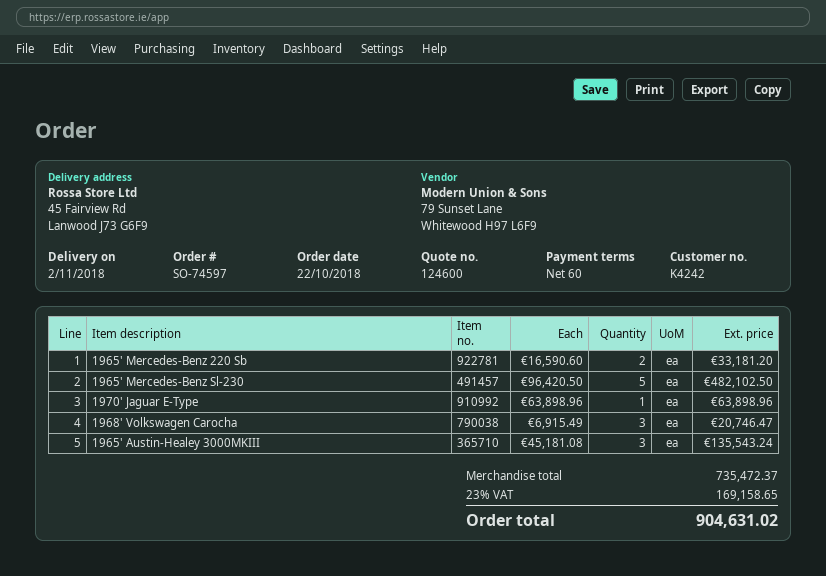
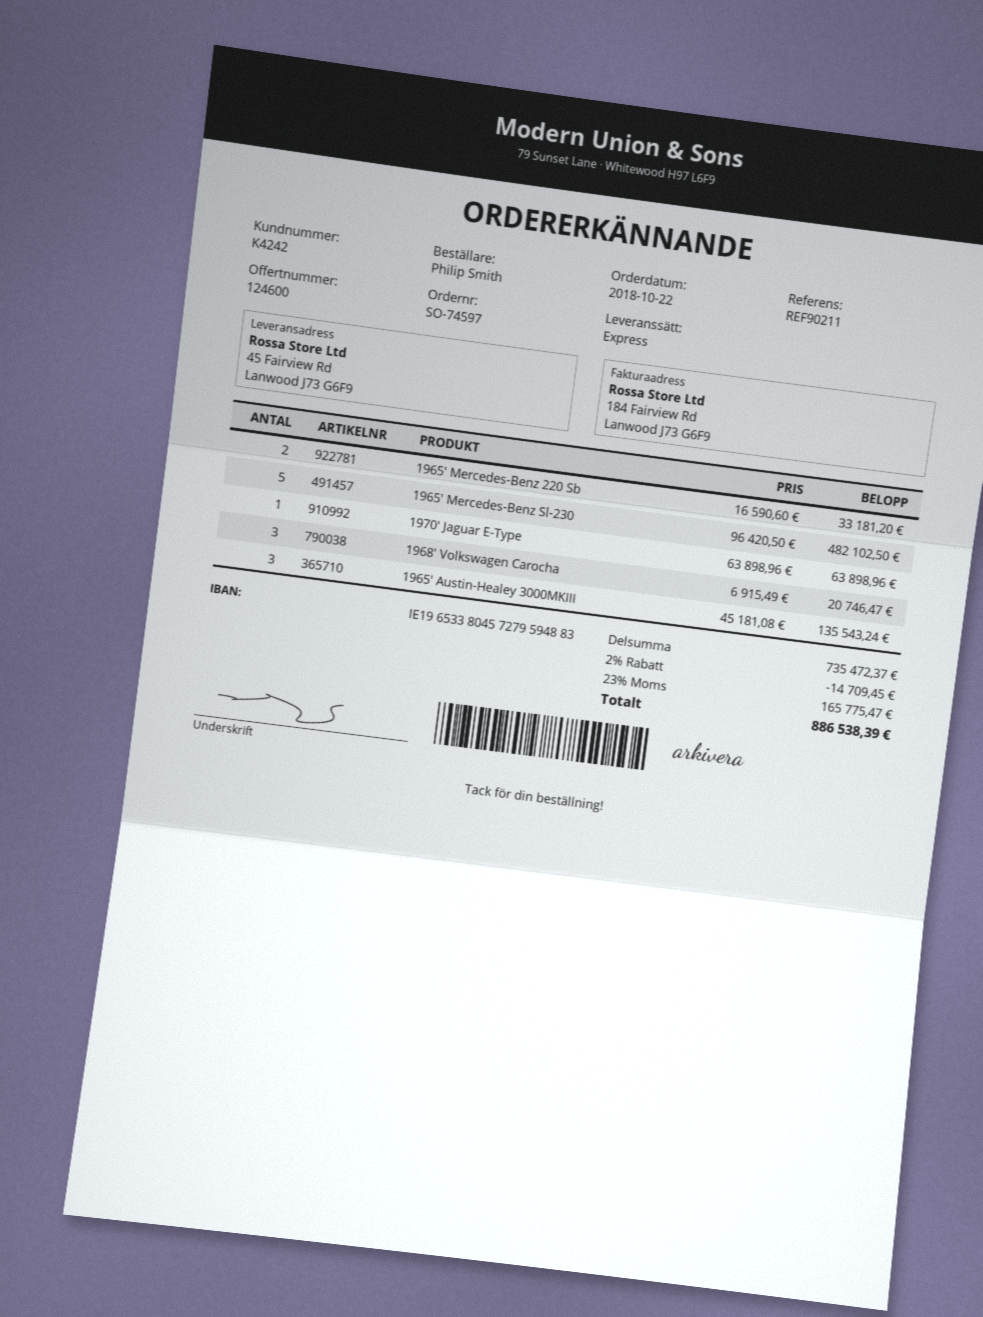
discount: none -> 2% = 14709.45
tax: 23% = 169158.65 -> 23% = 165775.47
total: 904631.02 -> 886538.39

